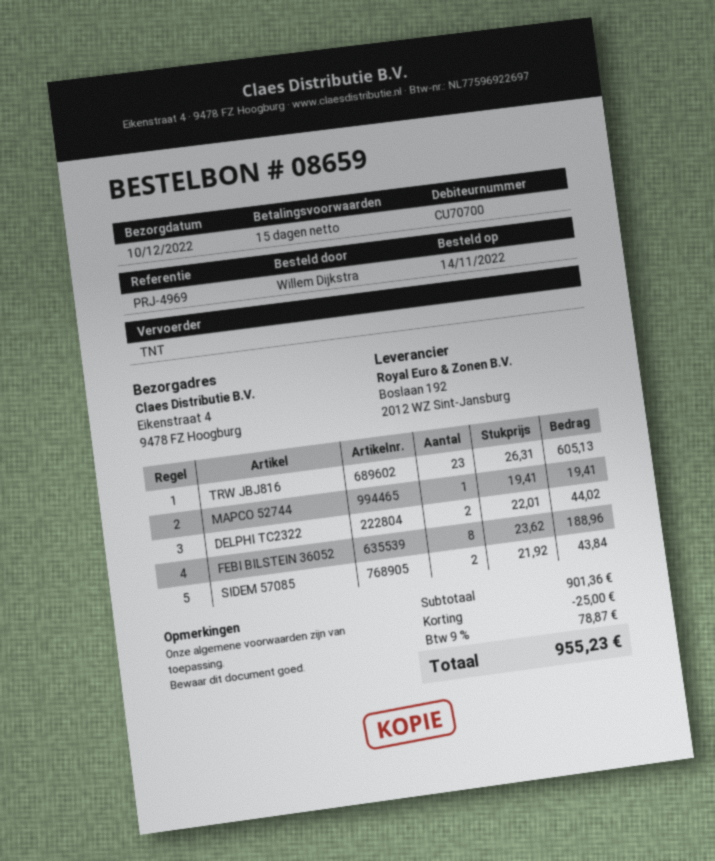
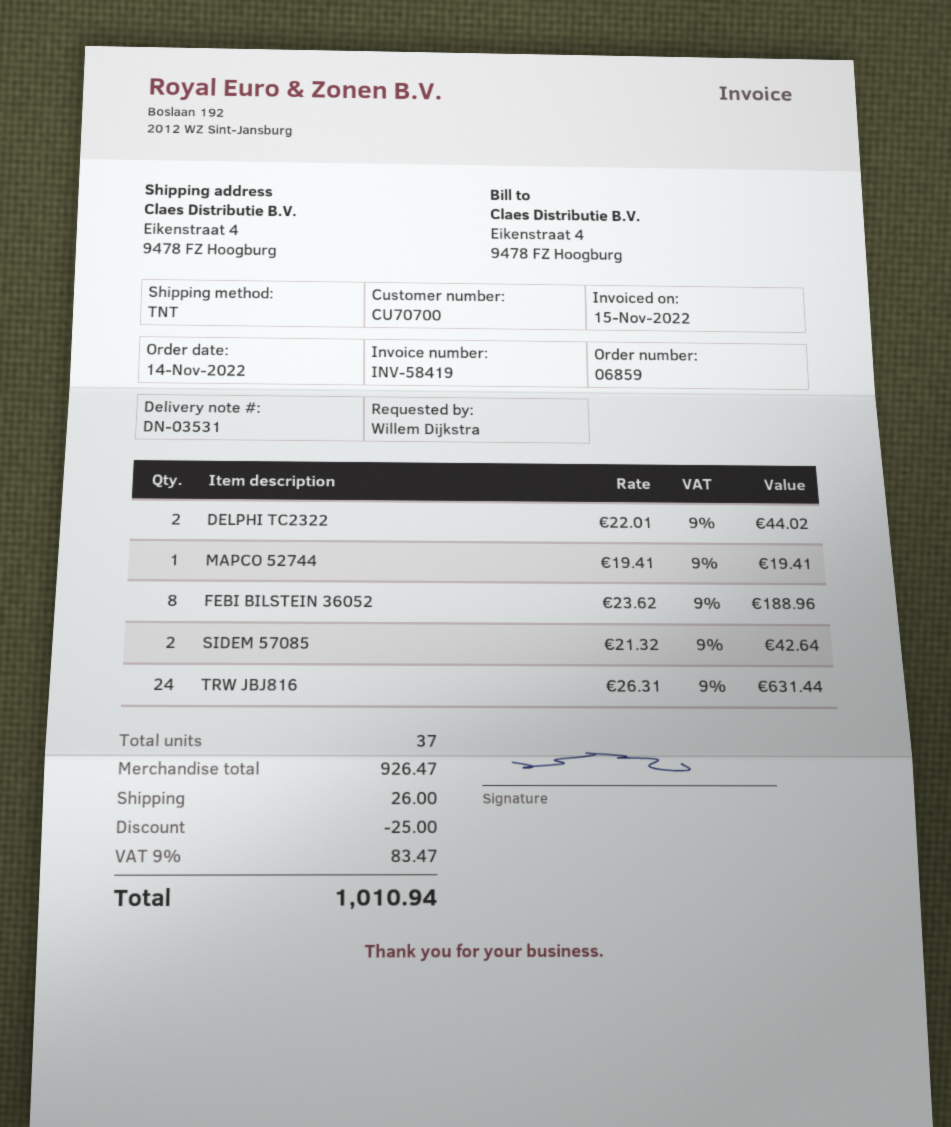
order number: 08659 -> 06859
TRW JBJ816: 23 x 26.31 = 605.13 -> 24 x 26.31 = 631.44
SIDEM 57085: 2 x 21.92 = 43.84 -> 2 x 21.32 = 42.64
subtotal: 901.36 -> 926.47
shipping: none -> 26.00
tax: 9% = 78.87 -> 9% = 83.47
total: 955.23 -> 1010.94

